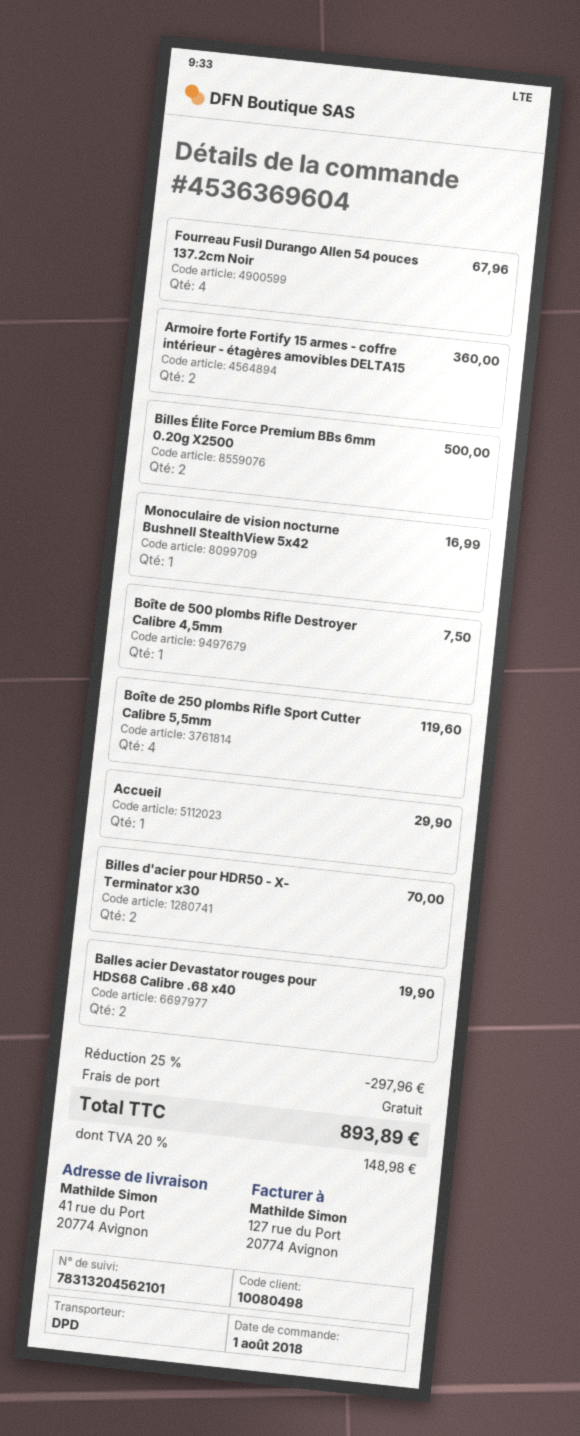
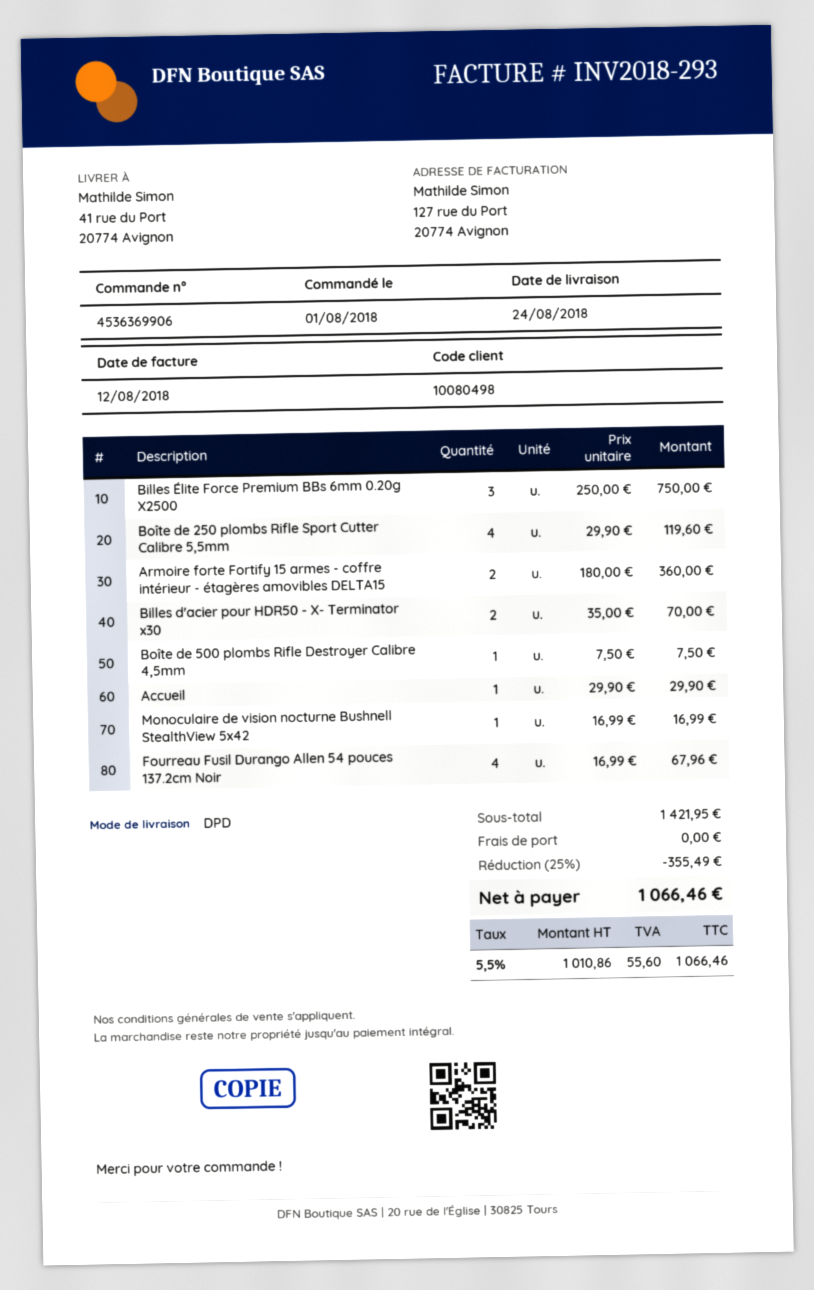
order number: 4536369604 -> 4536369906
Billes Élite Force Premium BBs 6mm 0.20g X2500: 2 for 500.00 -> 3 for 750.00
Balles acier Devastator rouges pour HDS68 Calibre .68 x40: 2 for 19.90 -> none
discount: 25% = 297.96 -> 25% = 355.49
tax: 20% = 148.98 -> 5.5% = 55.60
total: 893.89 -> 1066.46

